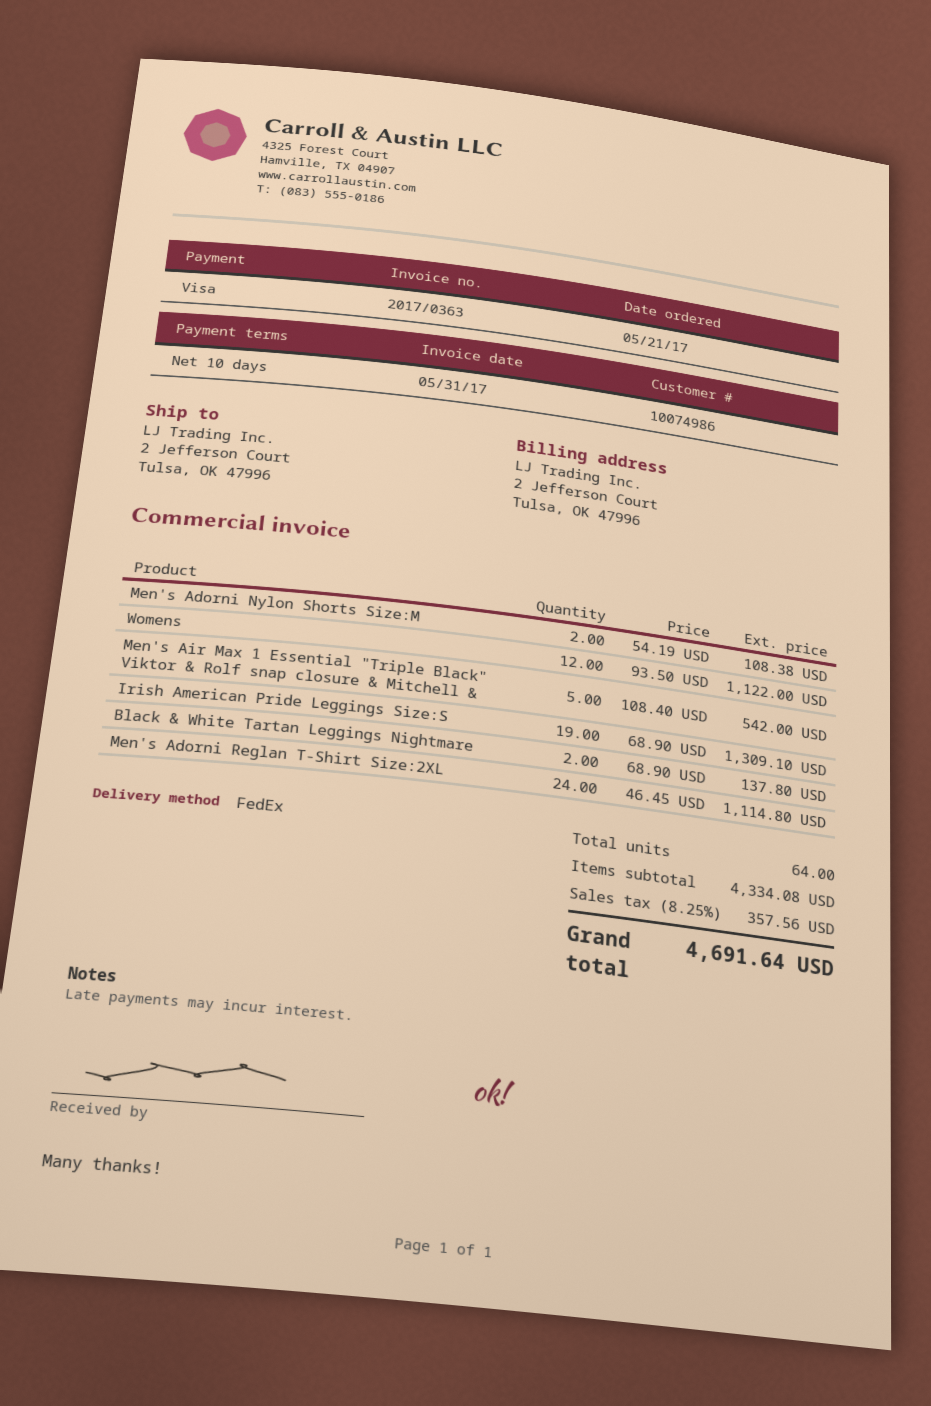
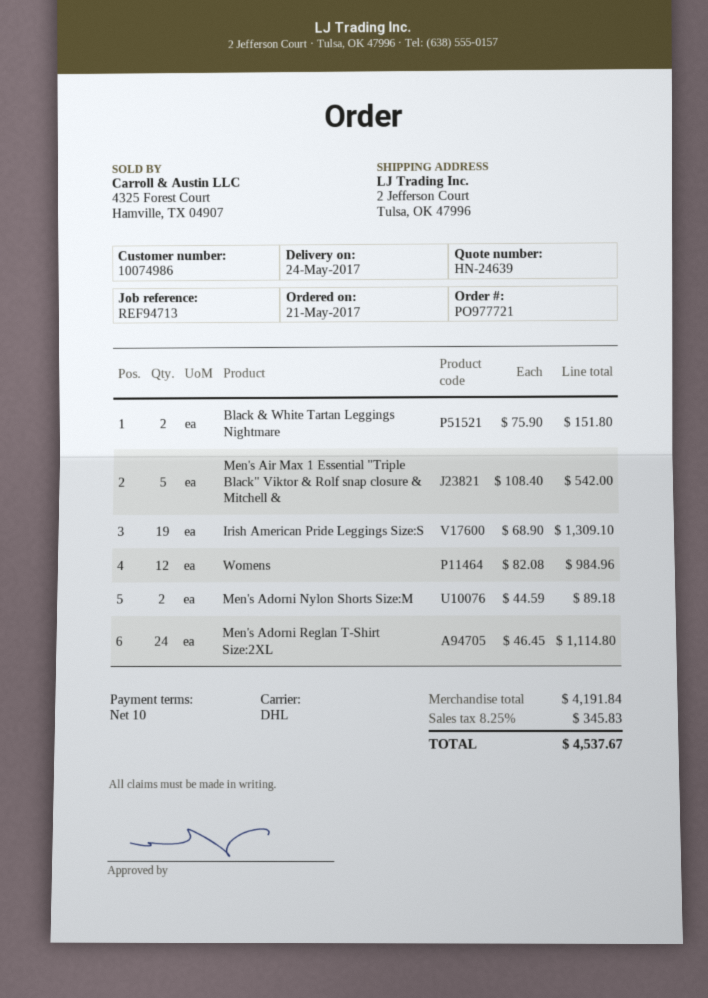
shipping method: FedEx -> DHL
Men's Adorni Nylon Shorts Size:M: 2 x 54.19 = 108.38 -> 2 x 44.59 = 89.18
Womens: 12 x 93.50 = 1122.00 -> 12 x 82.08 = 984.96
Black & White Tartan Leggings Nightmare: 2 x 68.90 = 137.80 -> 2 x 75.90 = 151.80
subtotal: 4334.08 -> 4191.84
tax: 8.25% = 357.56 -> 8.25% = 345.83
total: 4691.64 -> 4537.67

